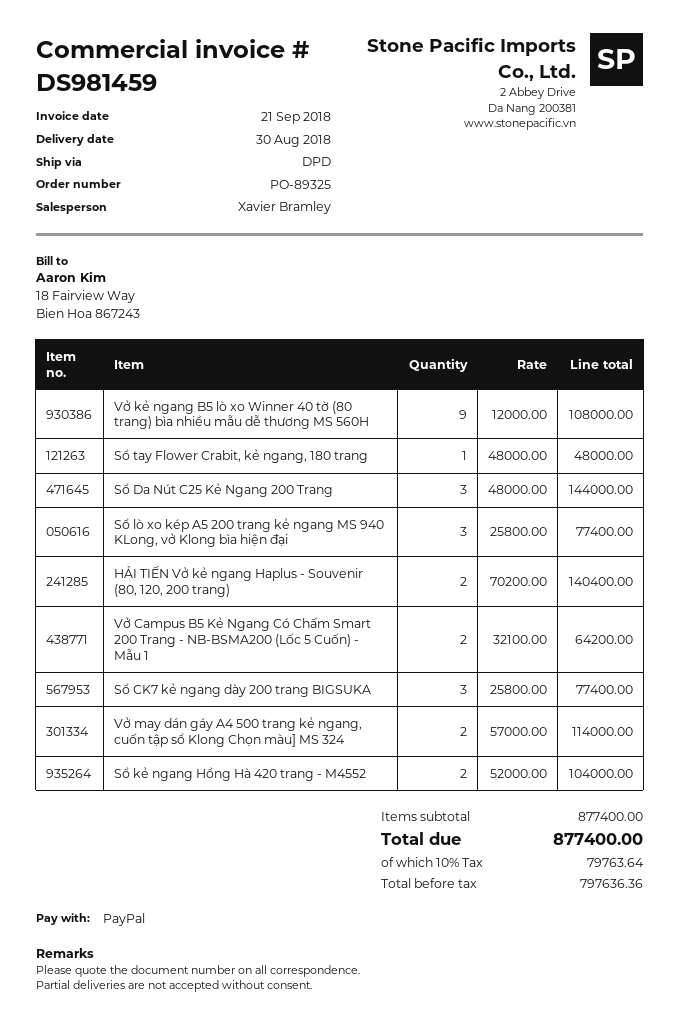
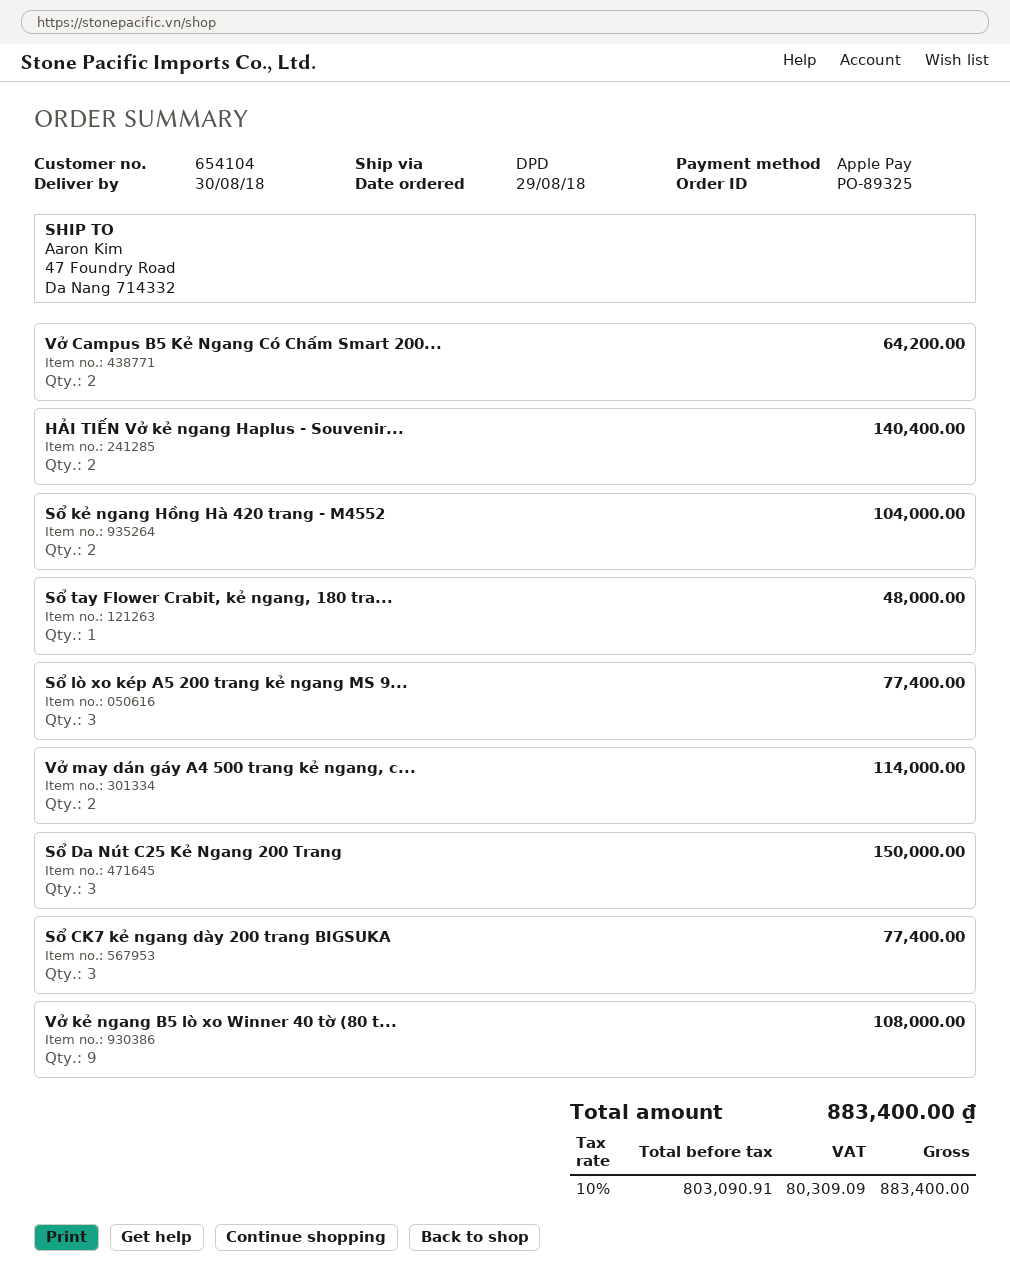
payment method: PayPal -> Apple Pay
Sổ Da Nút C25 Kẻ Ngang 200 Trang: 3 for 144000.00 -> 3 for 150000.00
net: 797636.36 -> 803090.91
tax: 10% = 79763.64 -> 10% = 80309.09
total: 877400.00 -> 883400.00

